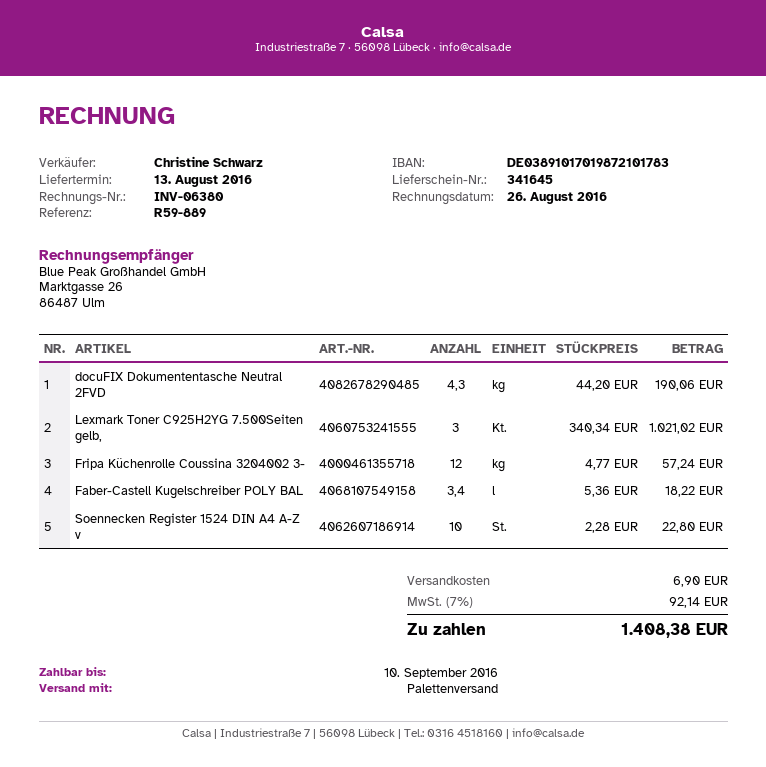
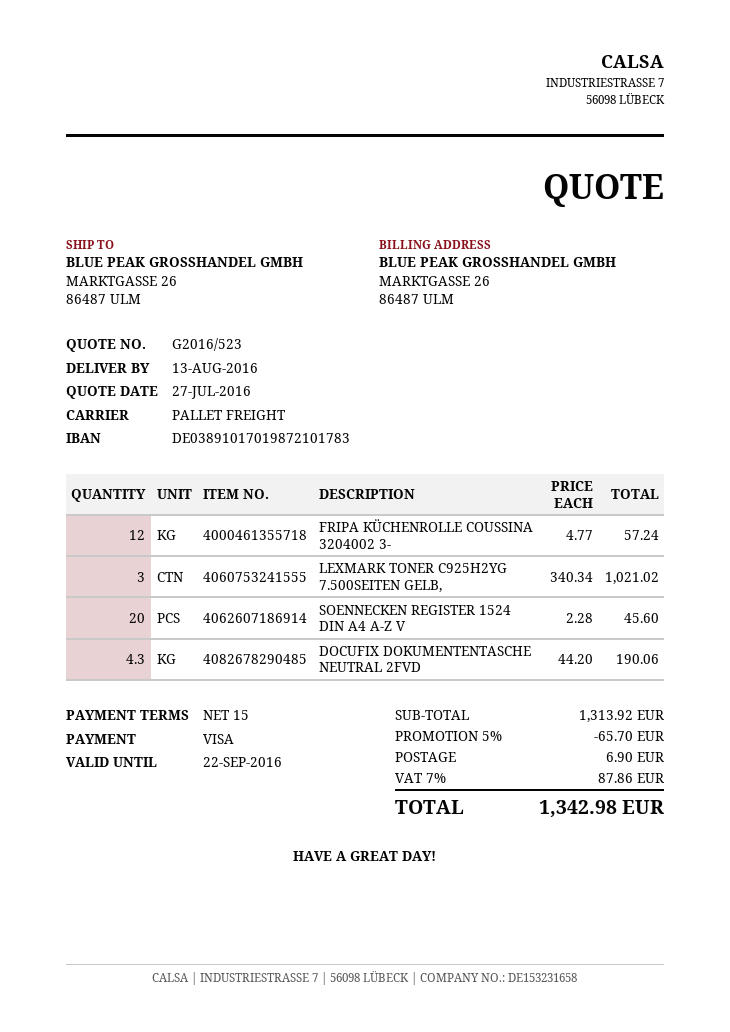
Faber-Castell Kugelschreiber POLY BAL: 3.4 x 5.36 = 18.22 -> none
Soennecken Register 1524 DIN A4 A-Z v: 10 x 2.28 = 22.80 -> 20 x 2.28 = 45.60
discount: none -> 5% = 65.70
tax: 7% = 92.14 -> 7% = 87.86
total: 1408.38 -> 1342.98

